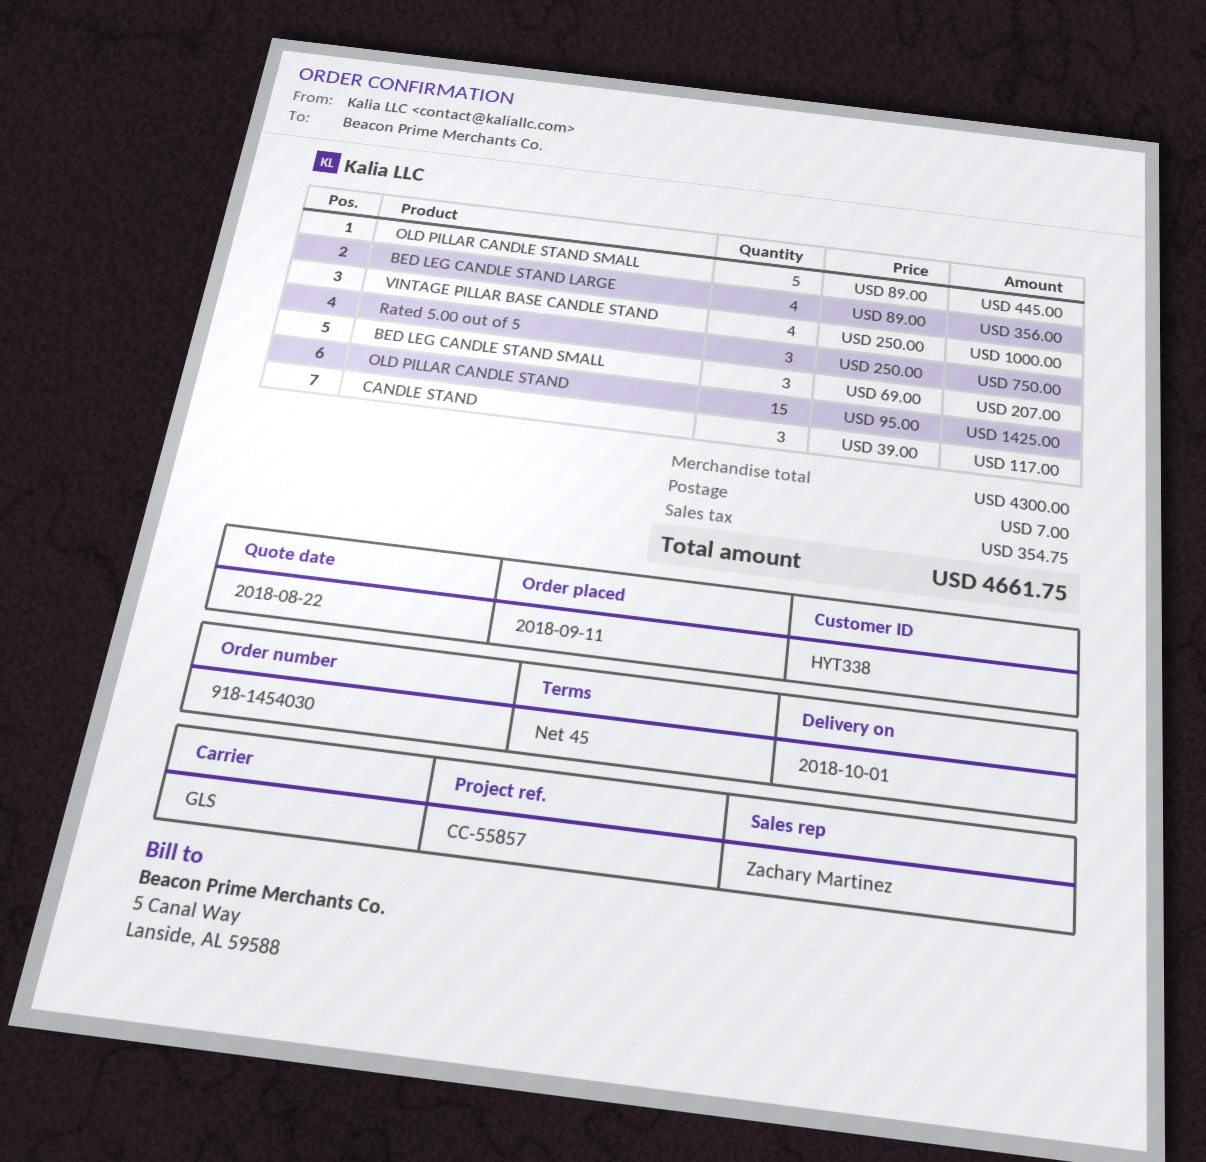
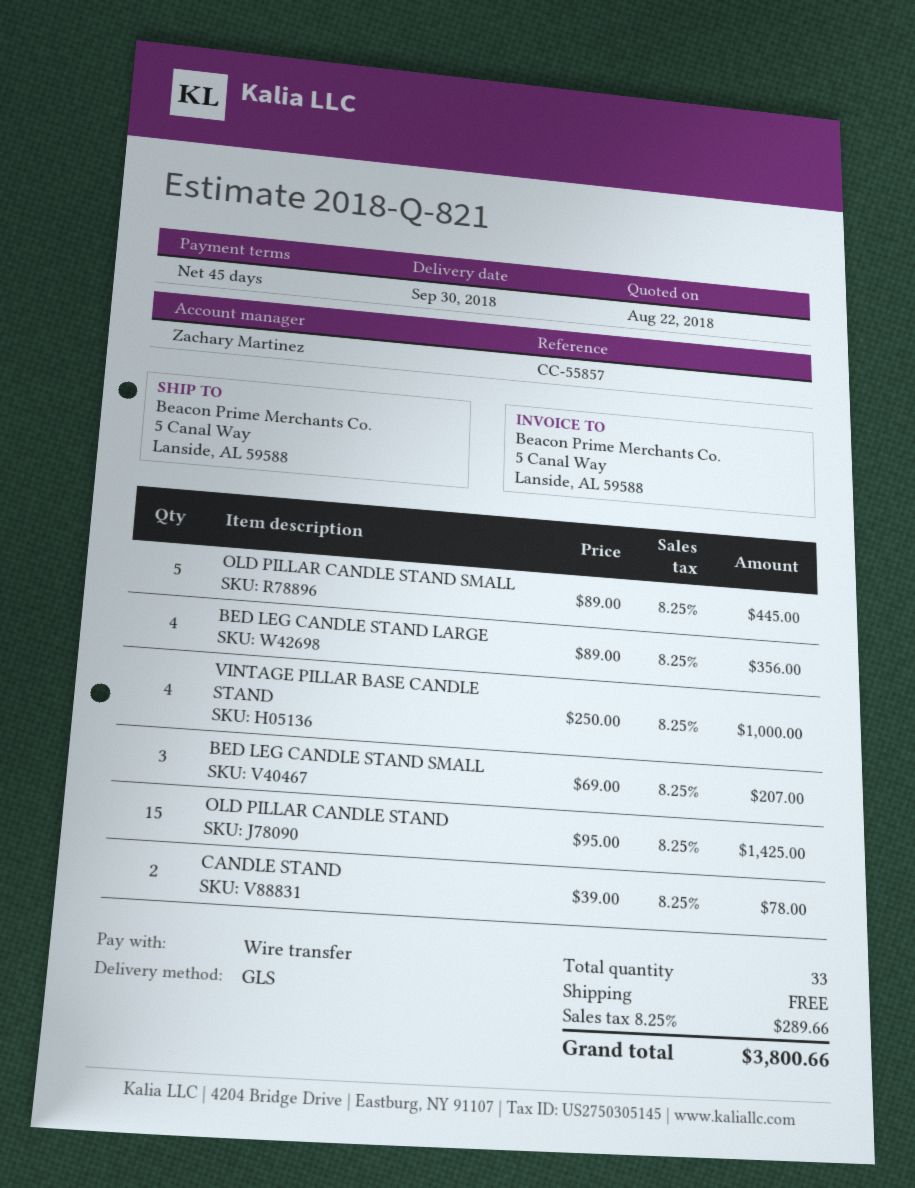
delivery date: 2018-10-01 -> 2018-09-30
Rated 5.00 out of 5: 3 x 250.00 = 750.00 -> none
CANDLE STAND: 3 x 39.00 = 117.00 -> 2 x 39.00 = 78.00
shipping: 7.00 -> 0.00
tax: 354.75 -> 289.66
total: 4661.75 -> 3800.66

